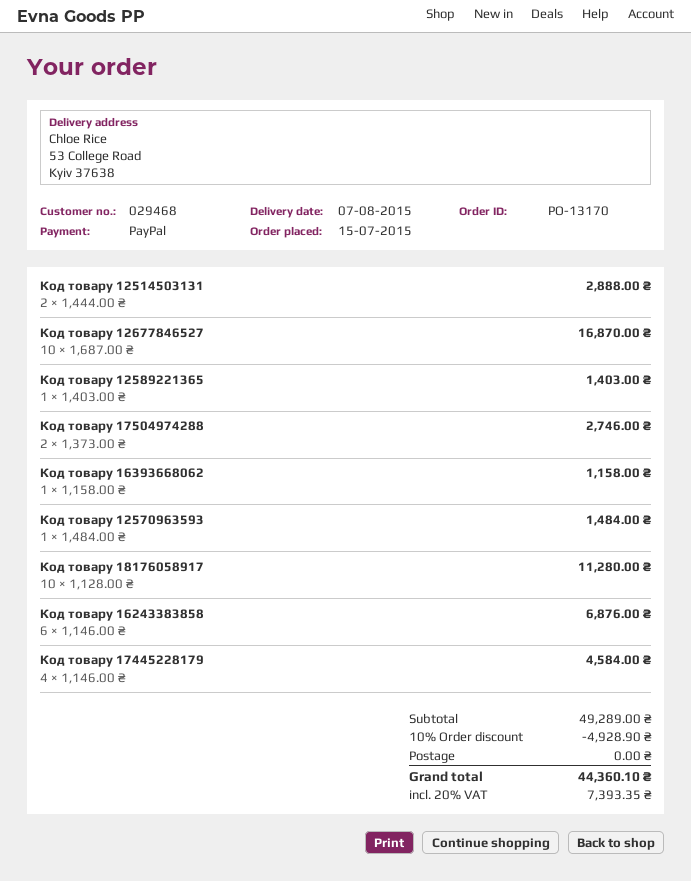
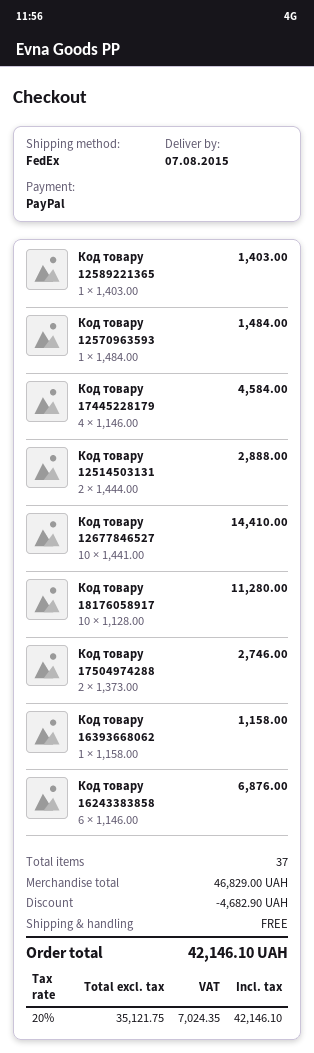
Код товару 12677846527: 10 x 1687.00 = 16870.00 -> 10 x 1441.00 = 14410.00
subtotal: 49289.00 -> 46829.00
discount: 4928.90 -> 4682.90
tax: 20% = 7393.35 -> 20% = 7024.35
total: 44360.10 -> 42146.10

